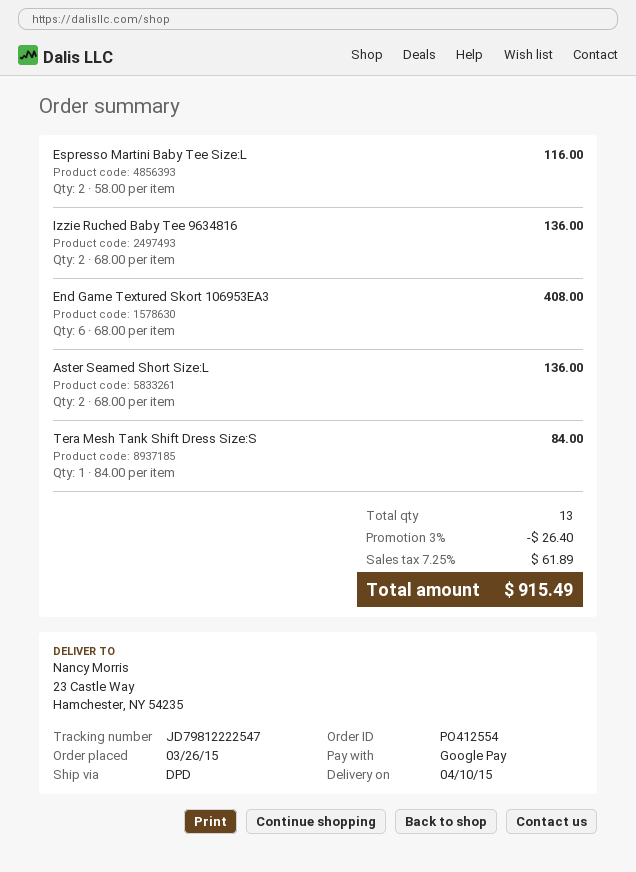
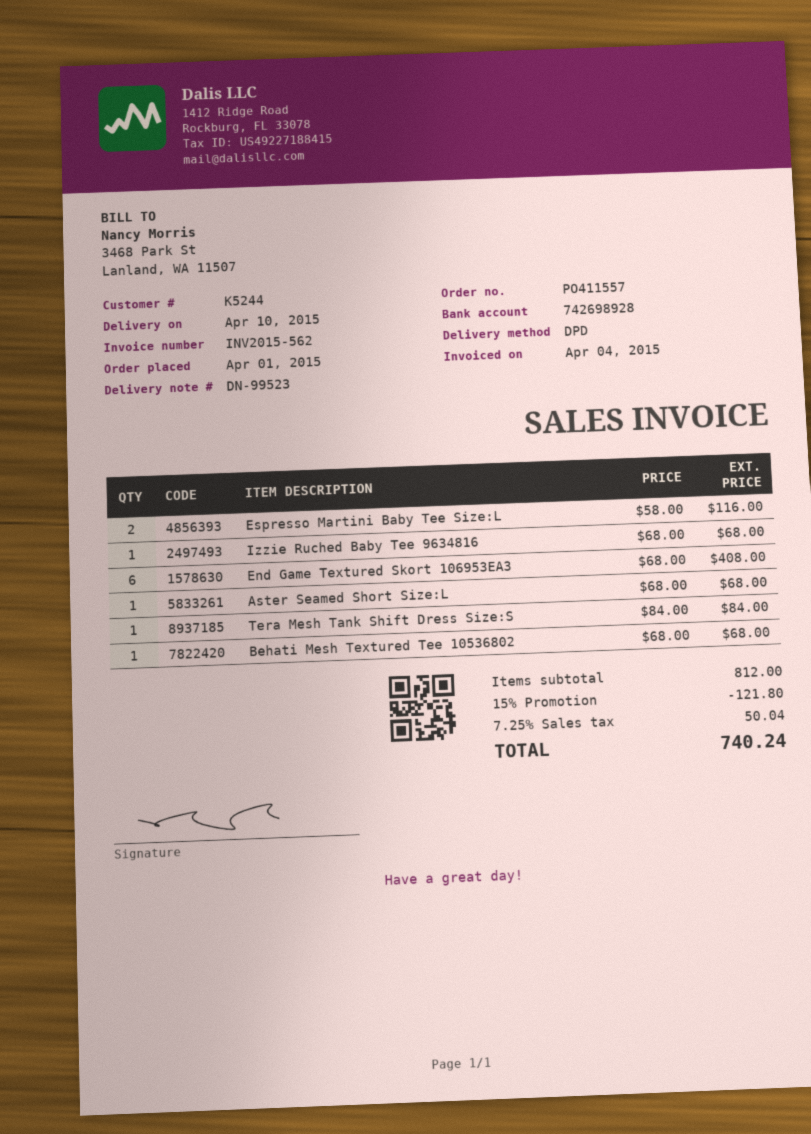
order number: PO412554 -> PO411557
order date: 2015-03-26 -> 2015-04-01
Izzie Ruched Baby Tee 9634816: 2 x 68.00 = 136.00 -> 1 x 68.00 = 68.00
Aster Seamed Short Size:L: 2 x 68.00 = 136.00 -> 1 x 68.00 = 68.00
Behati Mesh Textured Tee 10536802: none -> 1 x 68.00 = 68.00
discount: 3% = 26.40 -> 15% = 121.80
tax: 7.25% = 61.89 -> 7.25% = 50.04
total: 915.49 -> 740.24

